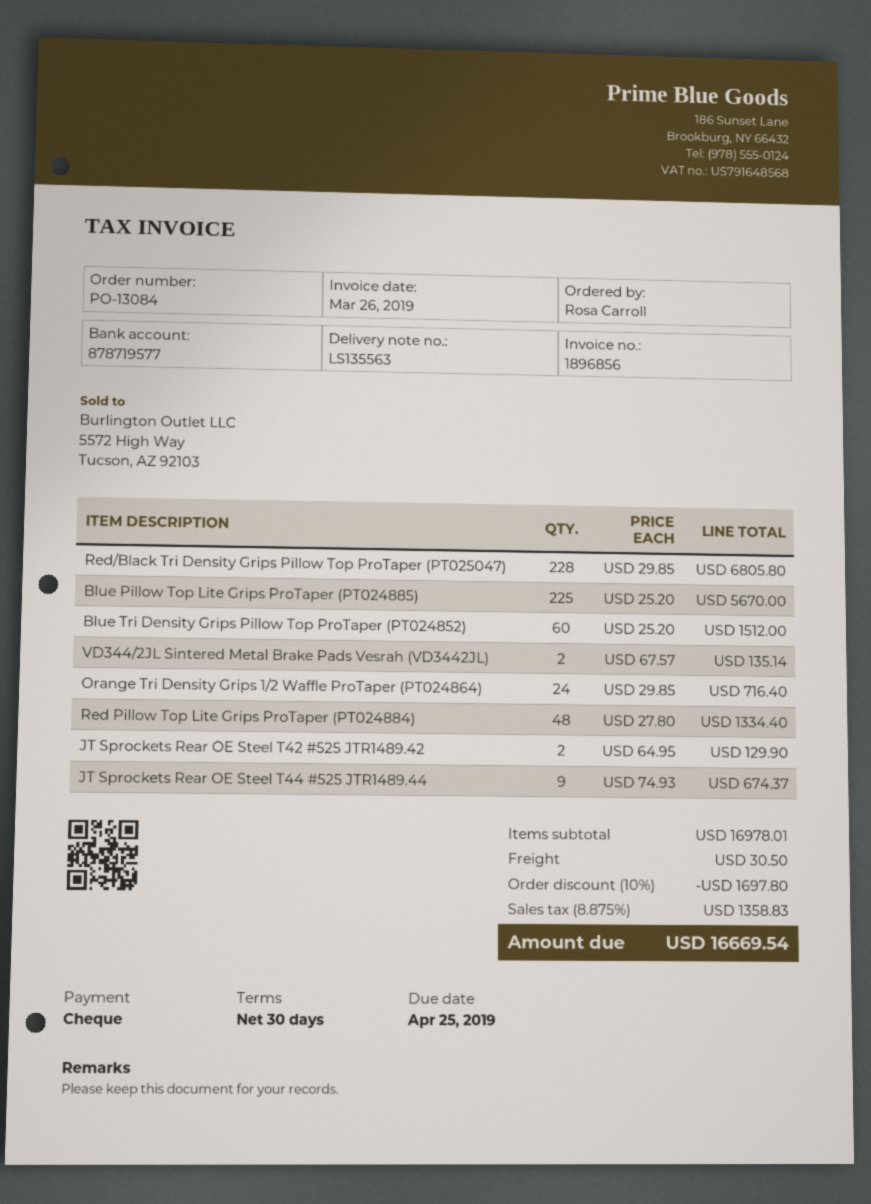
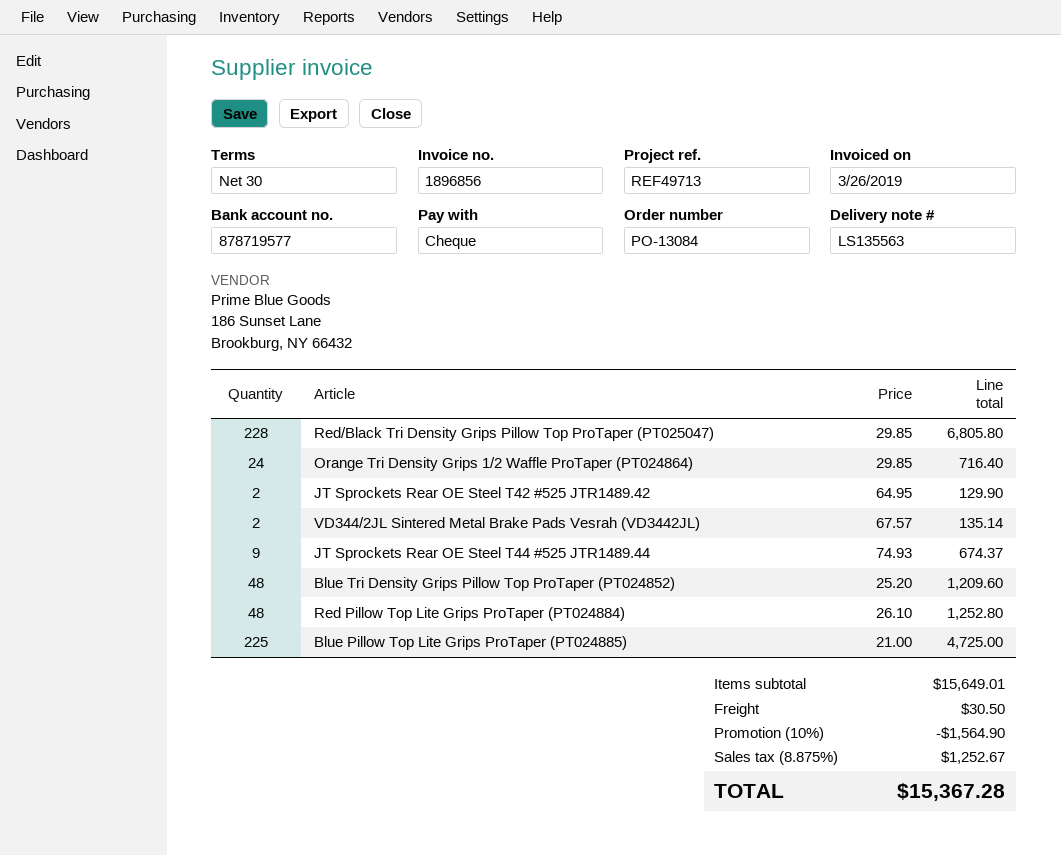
Blue Pillow Top Lite Grips ProTaper (PT024885): 225 x 25.20 = 5670.00 -> 225 x 21.00 = 4725.00
Blue Tri Density Grips Pillow Top ProTaper (PT024852): 60 x 25.20 = 1512.00 -> 48 x 25.20 = 1209.60
Red Pillow Top Lite Grips ProTaper (PT024884): 48 x 27.80 = 1334.40 -> 48 x 26.10 = 1252.80
subtotal: 16978.01 -> 15649.01
discount: 10% = 1697.80 -> 10% = 1564.90
tax: 8.875% = 1358.83 -> 8.875% = 1252.67
total: 16669.54 -> 15367.28

